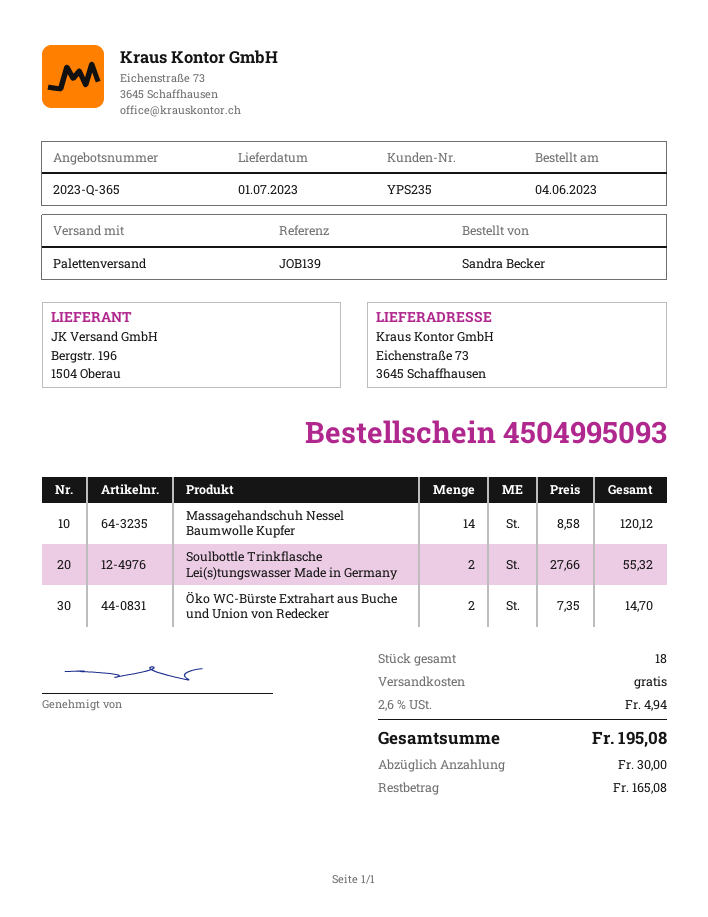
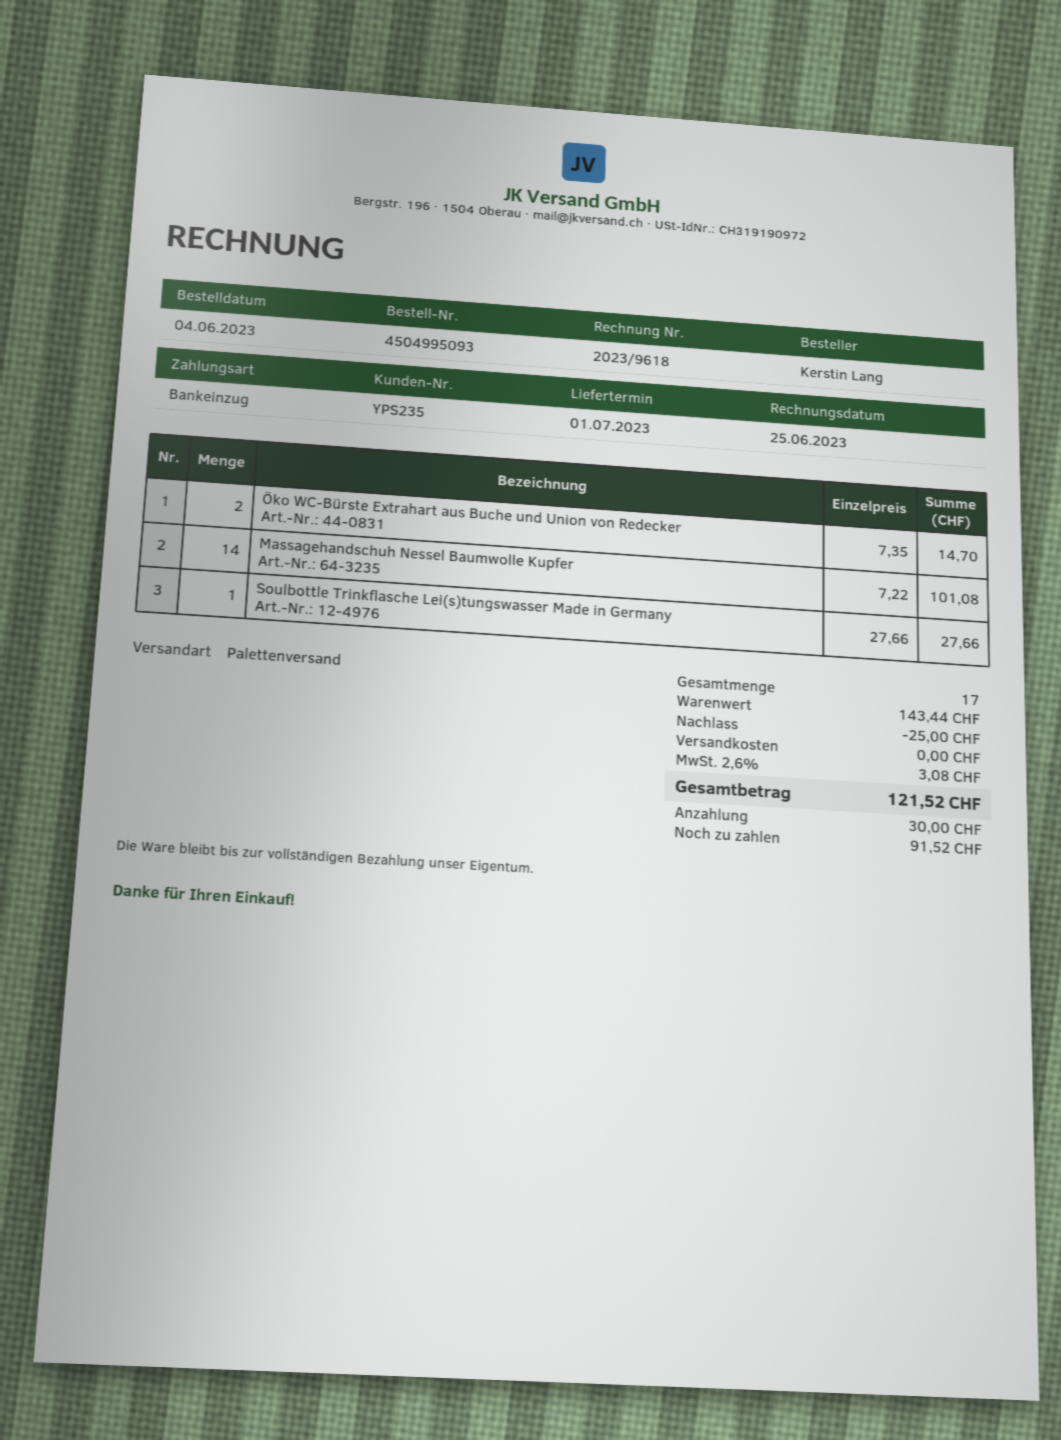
ordered by: Sandra Becker -> Kerstin Lang
Massagehandschuh Nessel Baumwolle Kupfer: 14 x 8.58 = 120.12 -> 14 x 7.22 = 101.08
Soulbottle Trinkflasche Lei(s)tungswasser Made in Germany: 2 x 27.66 = 55.32 -> 1 x 27.66 = 27.66
total quantity: 18 -> 17
discount: none -> 25.00
tax: 2.6% = 4.94 -> 2.6% = 3.08
total: 195.08 -> 121.52
balance: 165.08 -> 91.52

